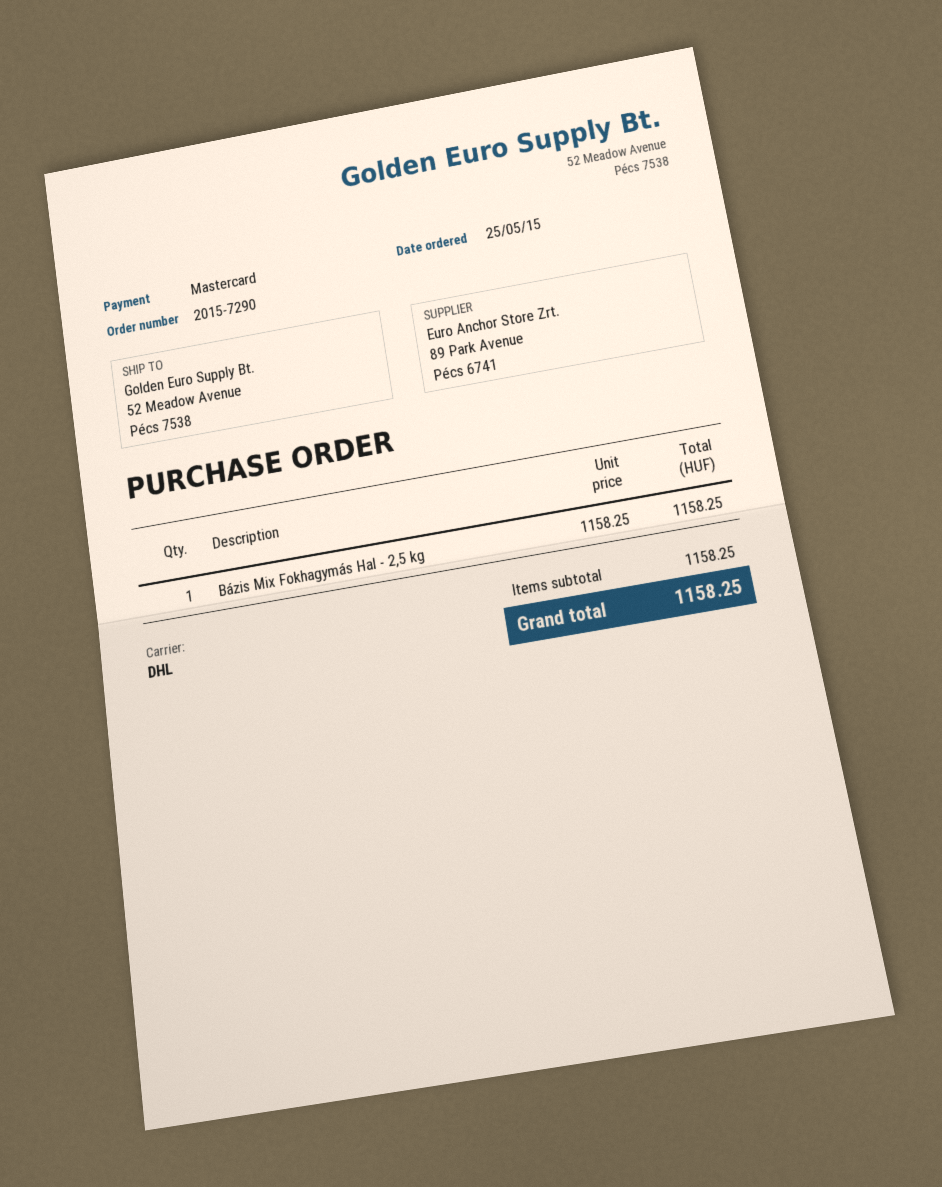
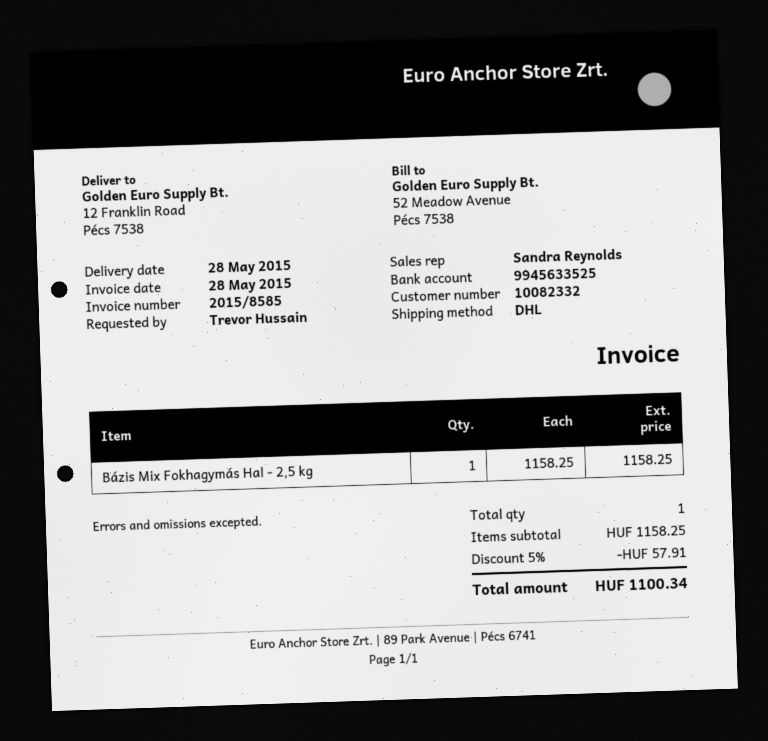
ship to: 52 Meadow Avenue, Pécs 7538 -> 12 Franklin Road, Pécs 7538
discount: none -> 5% = 57.91
total: 1158.25 -> 1100.34

